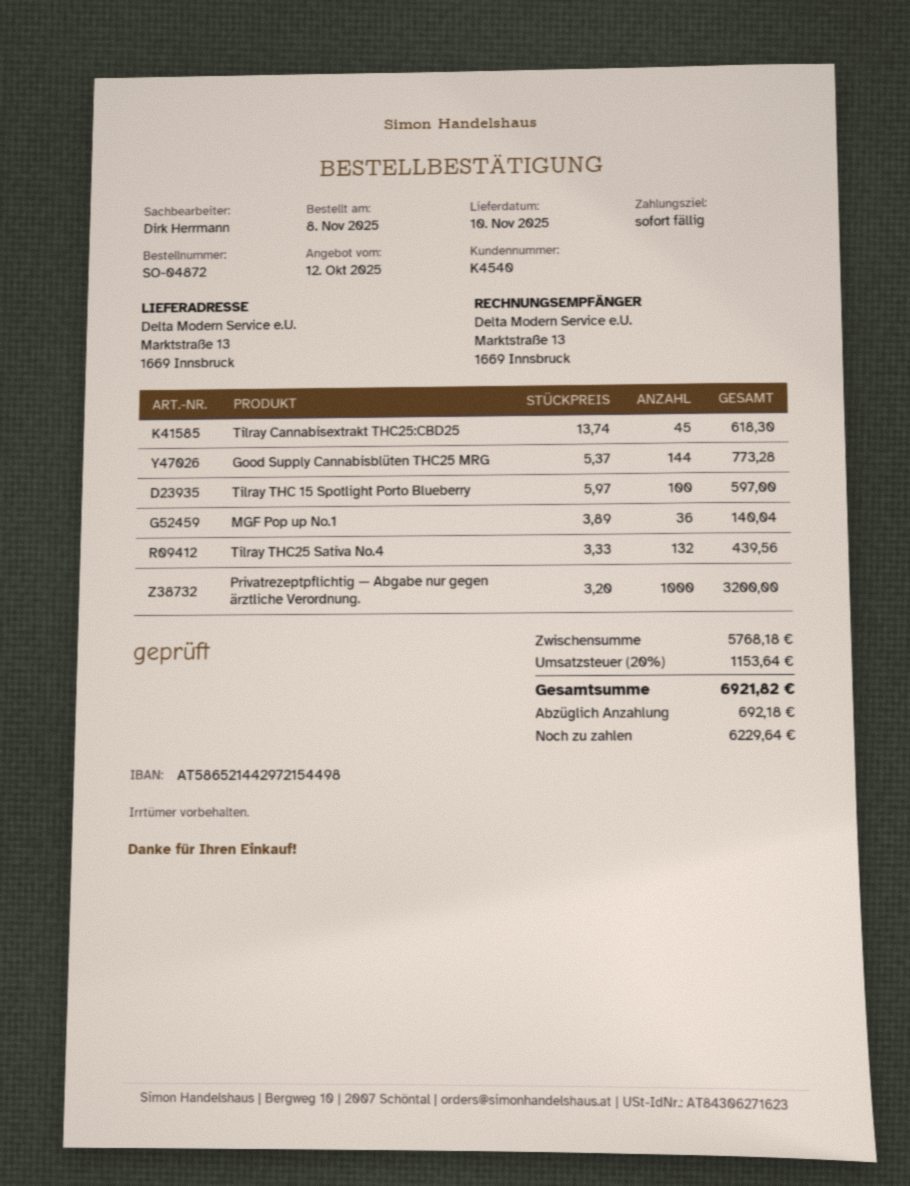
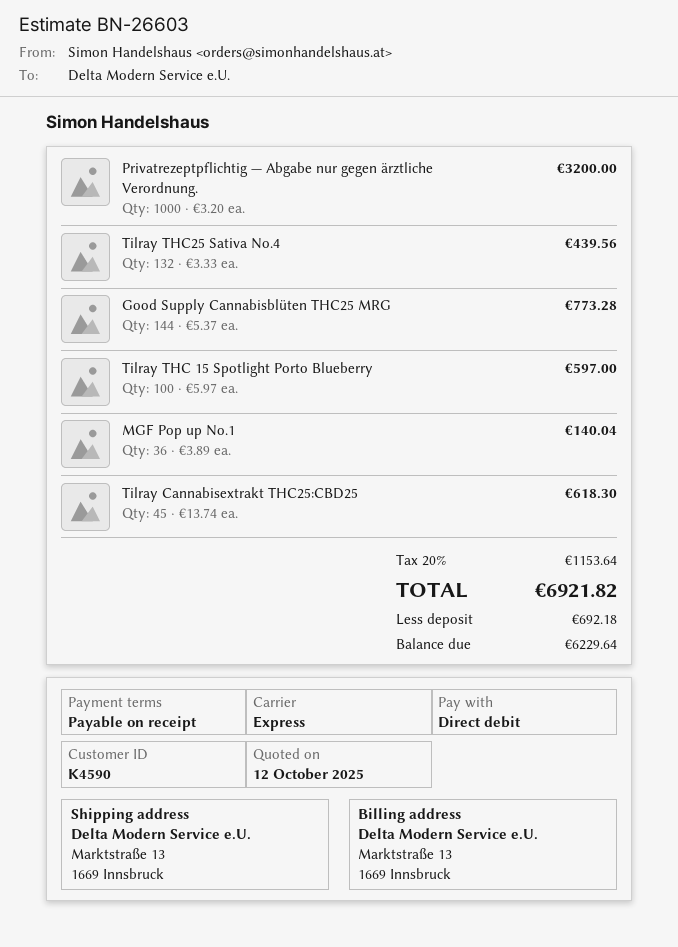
customer number: K4540 -> K4590

